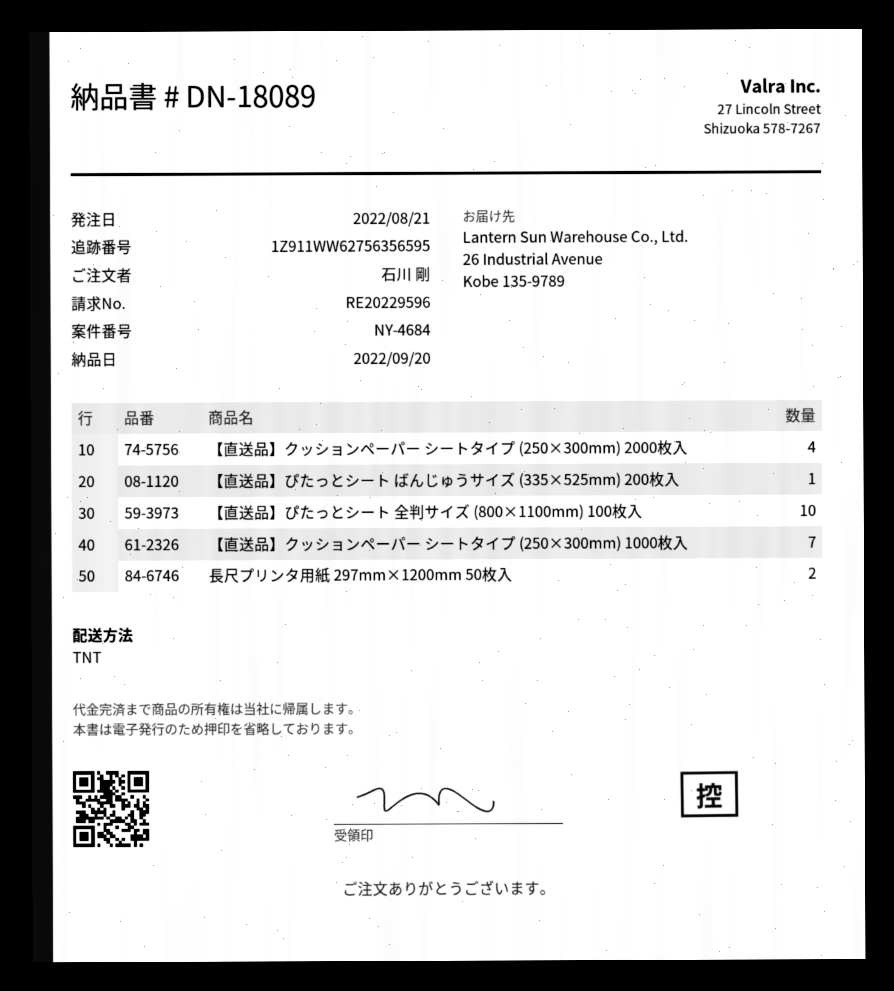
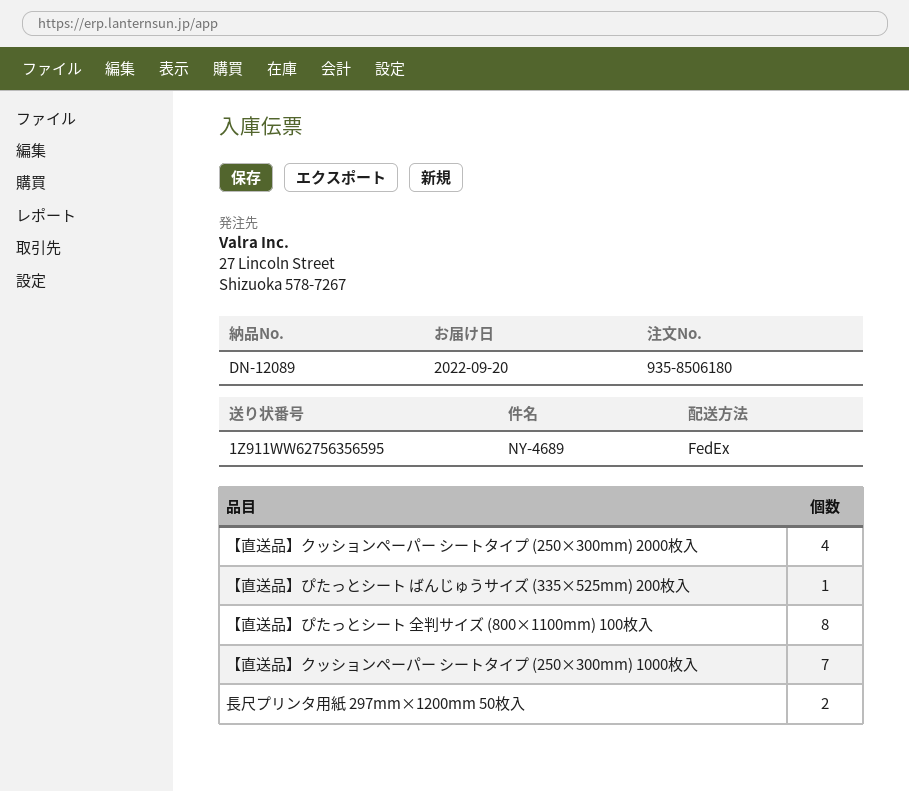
delivery note number: DN-18089 -> DN-12089
reference: NY-4684 -> NY-4689
shipping method: TNT -> FedEx
【直送品】ぴたっとシート 全判サイズ (800×1100mm) 100枚入: 10 -> 8

